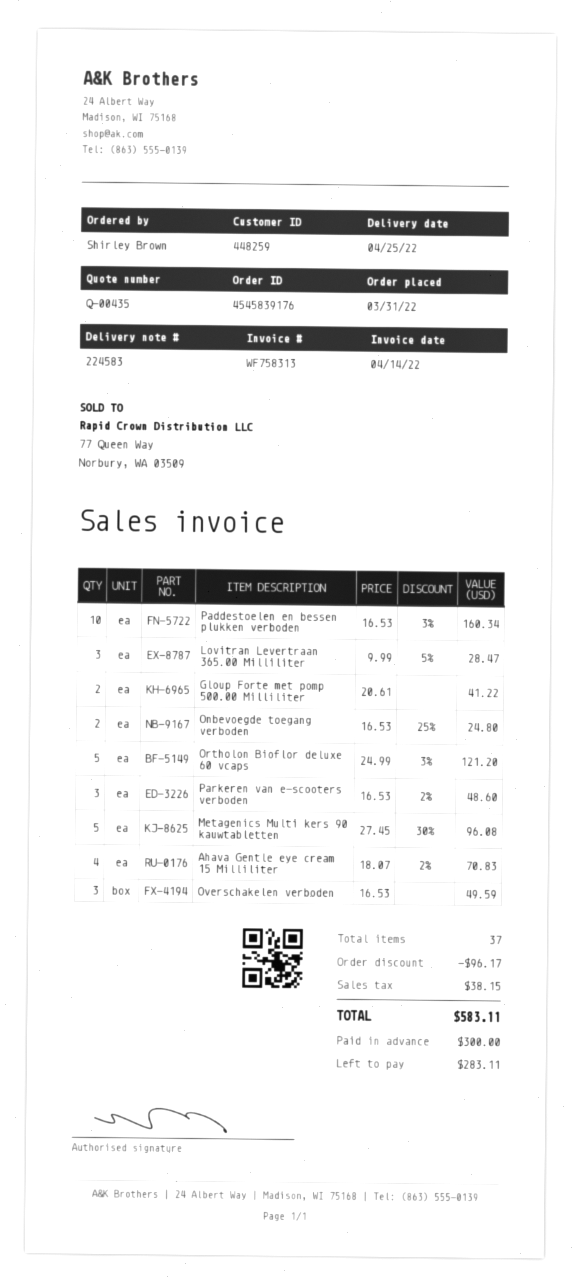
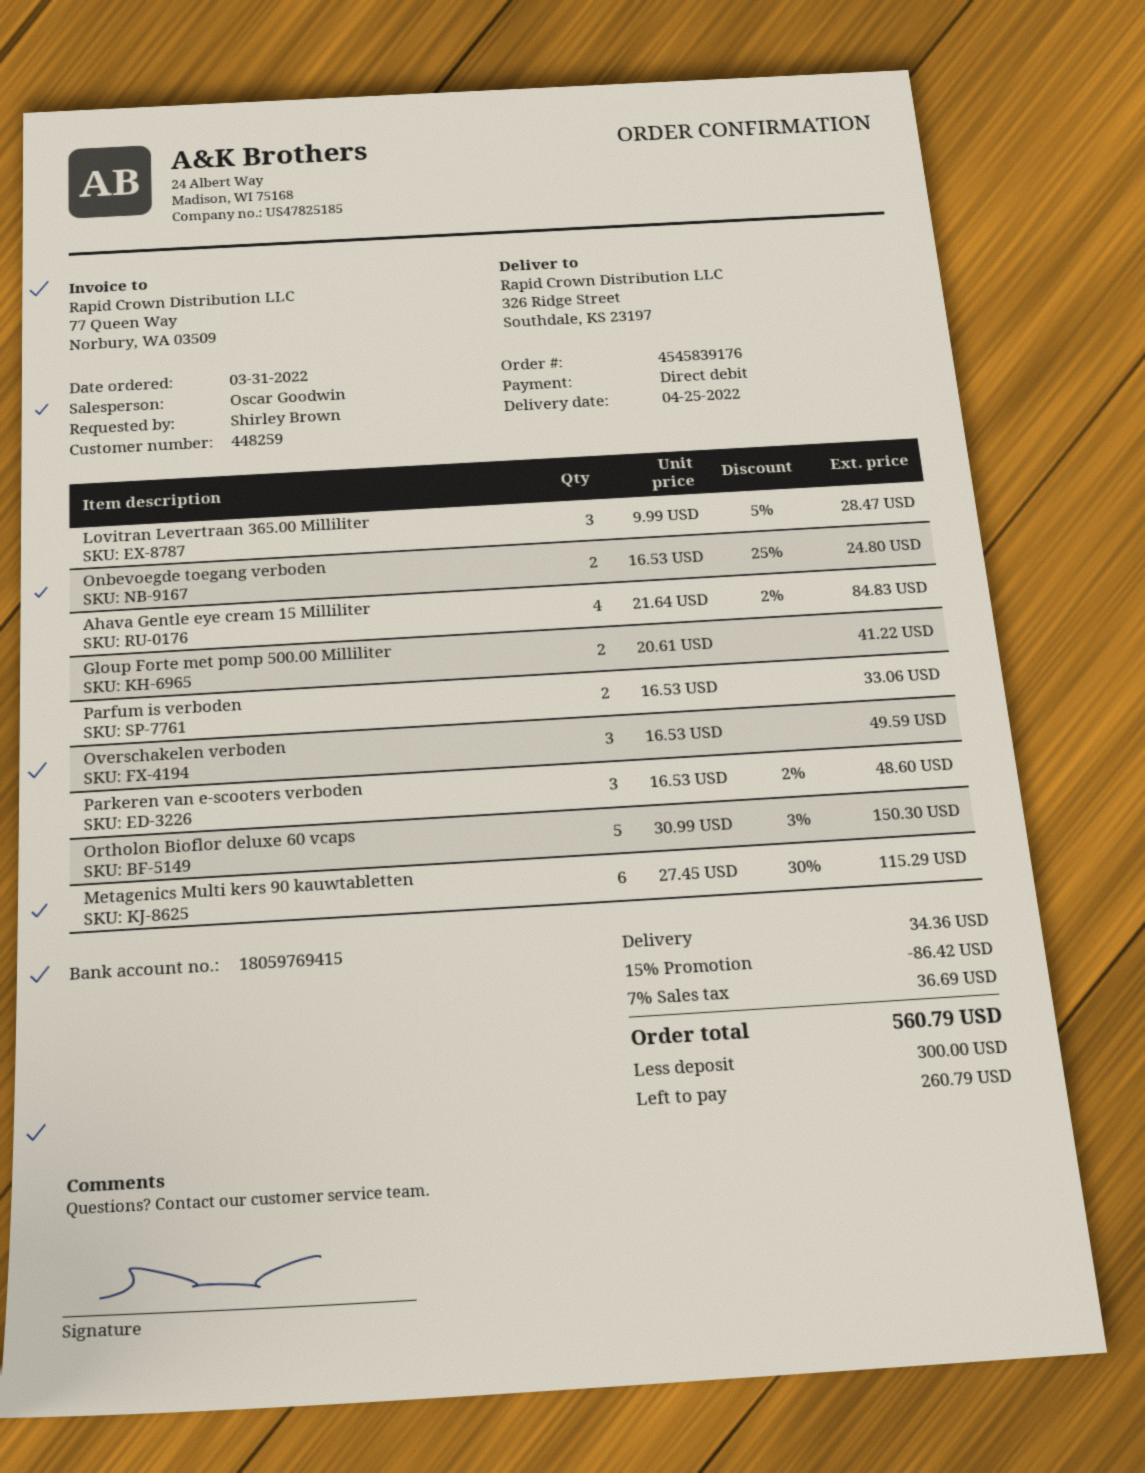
Paddestoelen en bessen plukken verboden: 10 x 16.53 - 3% = 160.34 -> none
Ortholon Bioflor deluxe 60 vcaps: 5 x 24.99 - 3% = 121.20 -> 5 x 30.99 - 3% = 150.30
Metagenics Multi kers 90 kauwtabletten: 5 x 27.45 - 30% = 96.08 -> 6 x 27.45 - 30% = 115.29
Ahava Gentle eye cream 15 Milliliter: 4 x 18.07 - 2% = 70.83 -> 4 x 21.64 - 2% = 84.83
Parfum is verboden: none -> 2 x 16.53 = 33.06
discount: 96.17 -> 86.42
shipping: none -> 34.36
tax: 38.15 -> 36.69
total: 583.11 -> 560.79
balance: 283.11 -> 260.79

